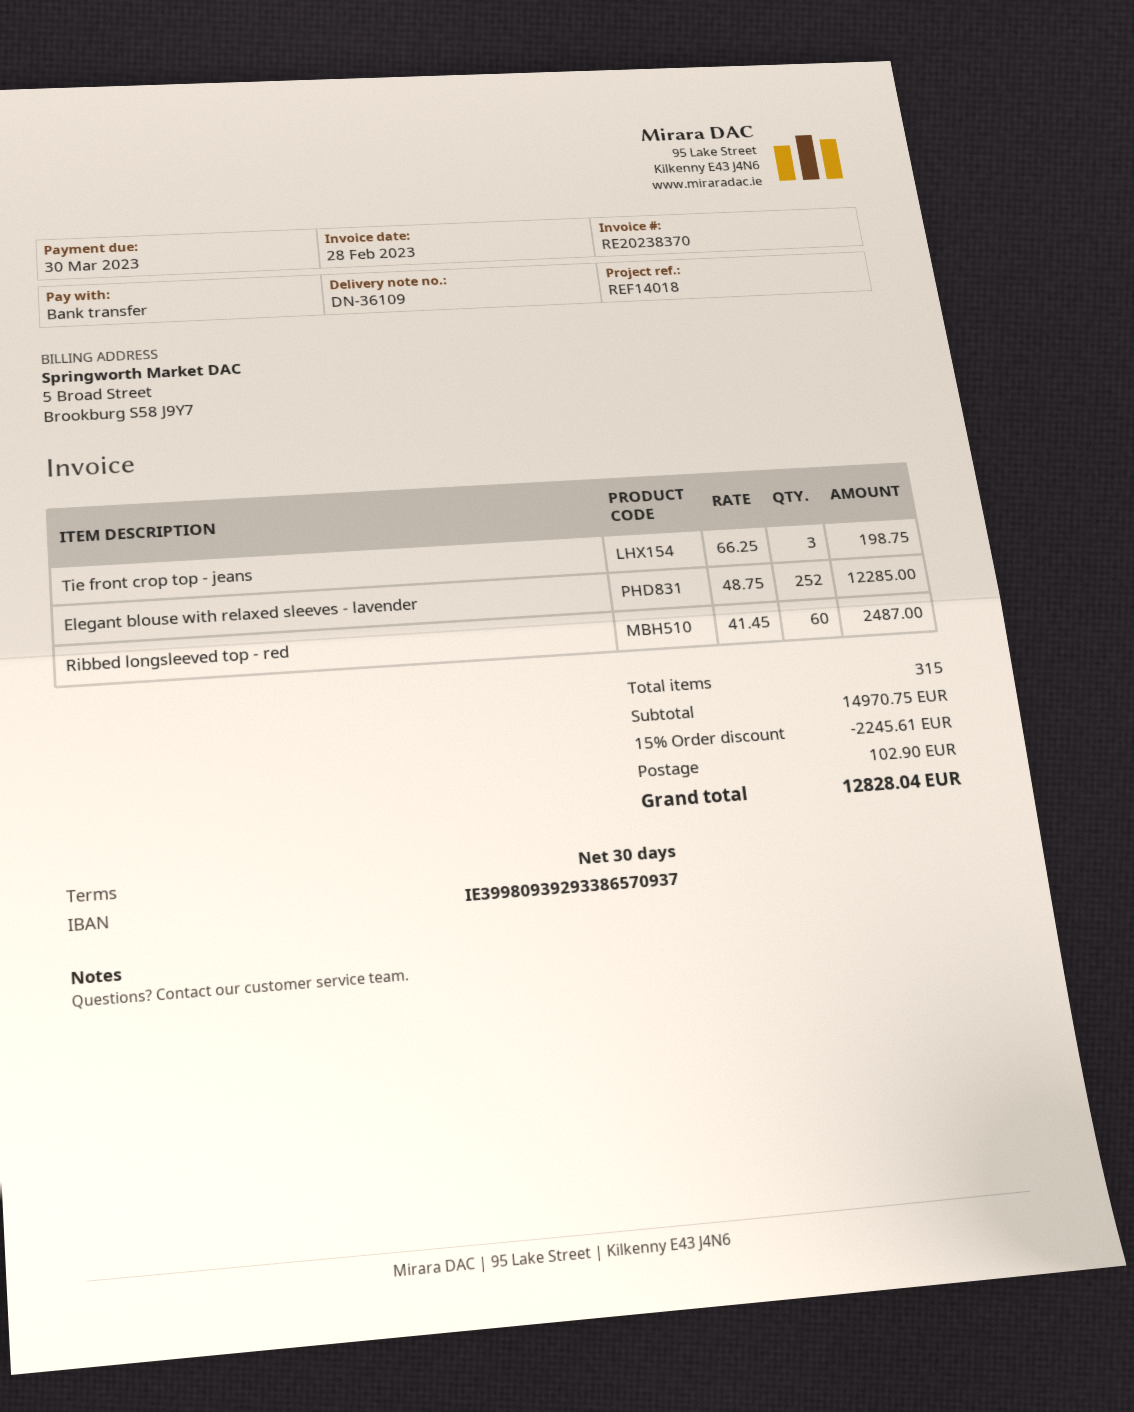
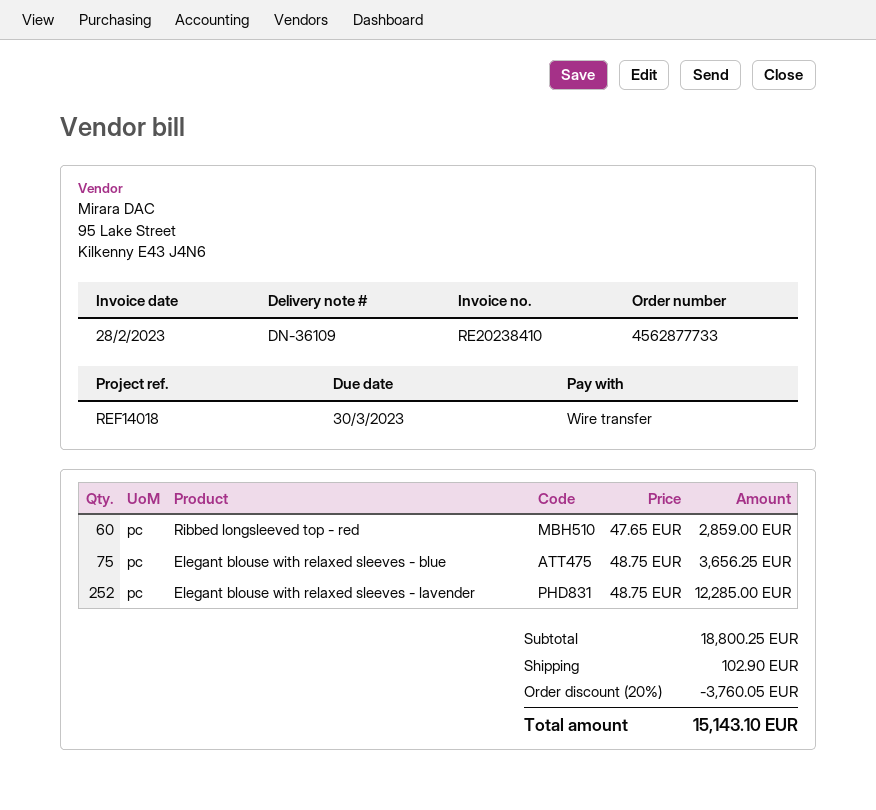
invoice number: RE20238370 -> RE20238410
Tie front crop top - jeans: 3 x 66.25 = 198.75 -> none
Ribbed longsleeved top - red: 60 x 41.45 = 2487.00 -> 60 x 47.65 = 2859.00
Elegant blouse with relaxed sleeves - blue: none -> 75 x 48.75 = 3656.25
subtotal: 14970.75 -> 18800.25
discount: 15% = 2245.61 -> 20% = 3760.05
total: 12828.04 -> 15143.10

